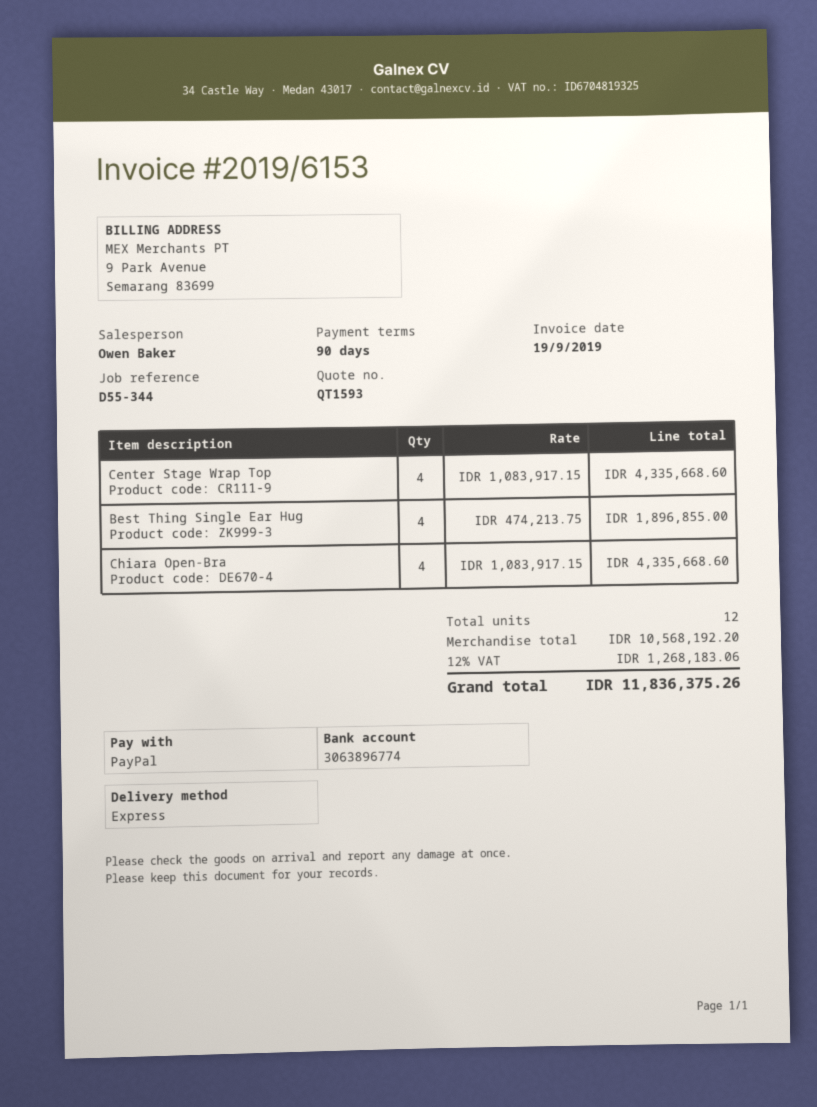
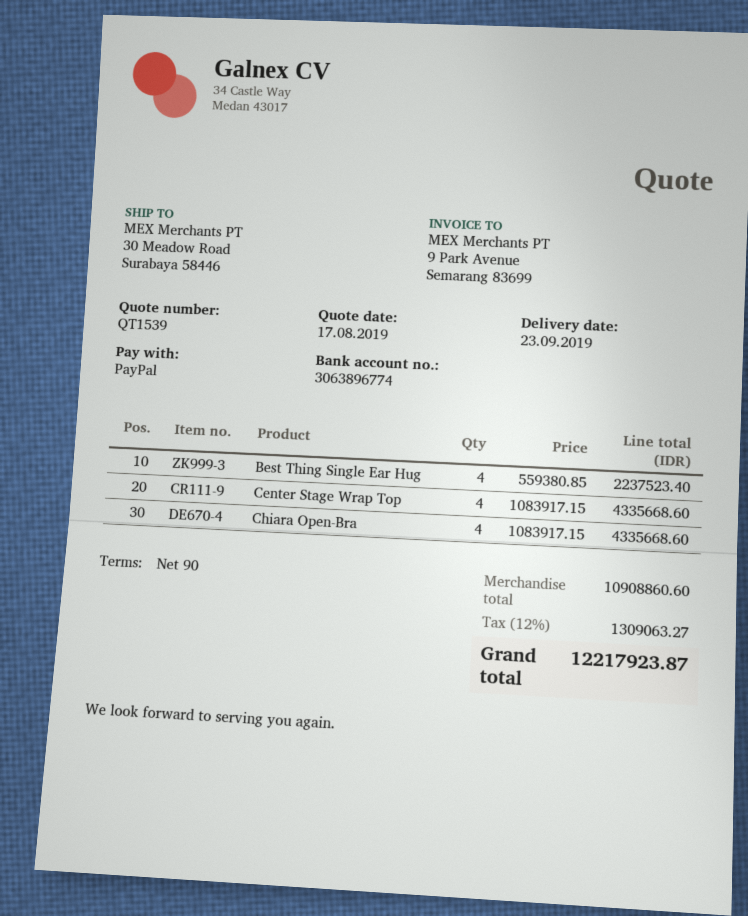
quote number: QT1593 -> QT1539
Best Thing Single Ear Hug: 4 x 474213.75 = 1896855.00 -> 4 x 559380.85 = 2237523.40
subtotal: 10568192.20 -> 10908860.60
tax: 12% = 1268183.06 -> 12% = 1309063.27
total: 11836375.26 -> 12217923.87

